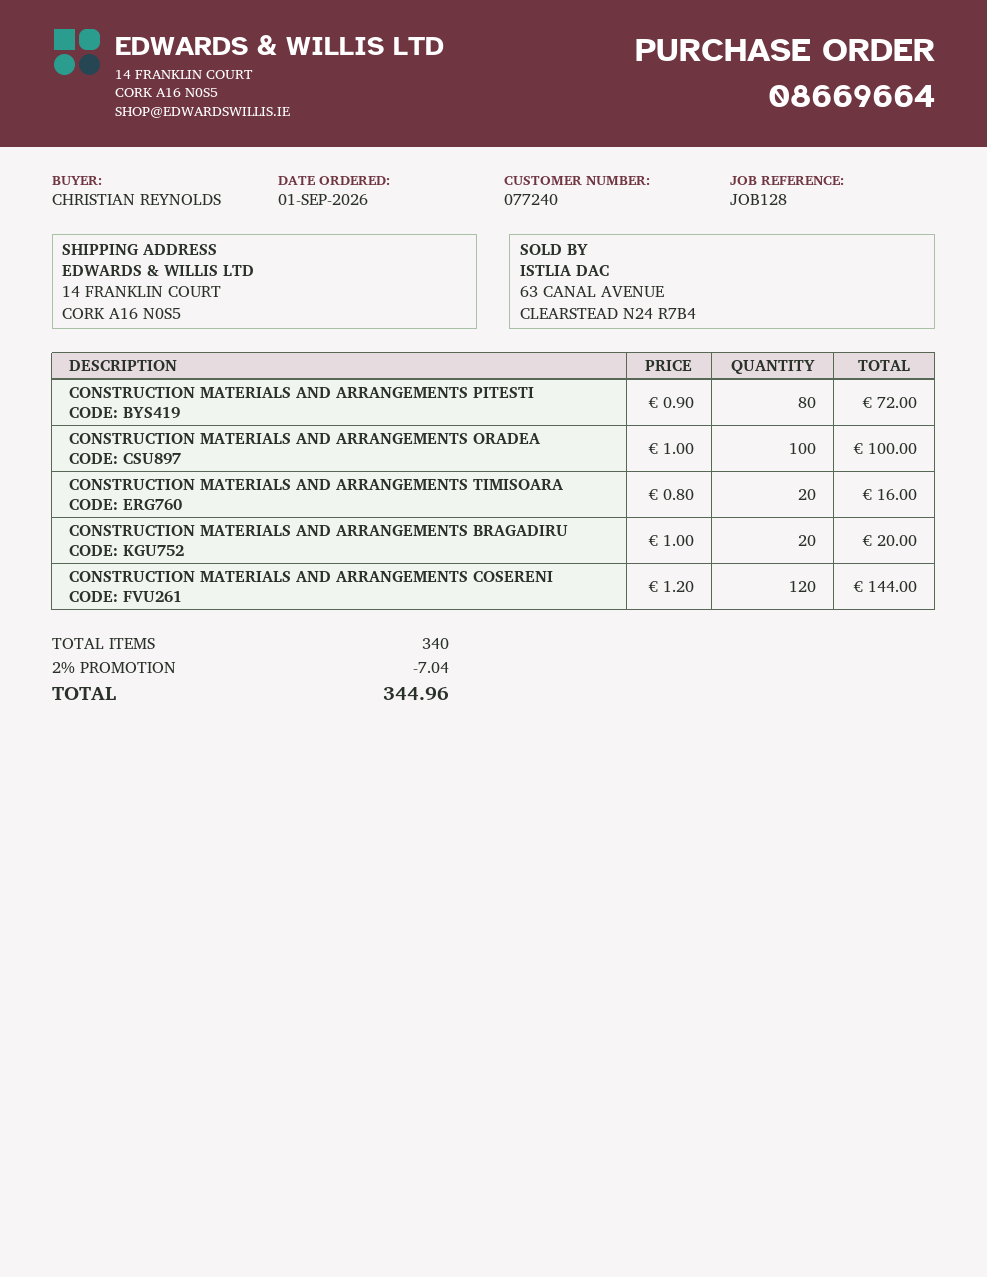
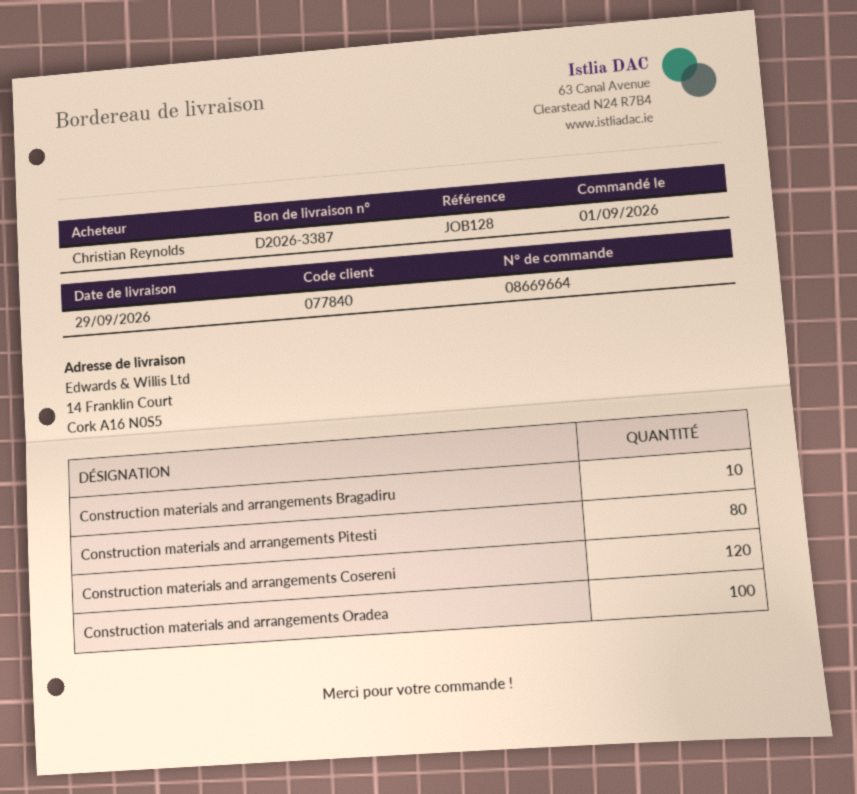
customer number: 077240 -> 077840
CONSTRUCTION MATERIALS AND ARRANGEMENTS TIMISOARA: 20 -> none
CONSTRUCTION MATERIALS AND ARRANGEMENTS BRAGADIRU: 20 -> 10

